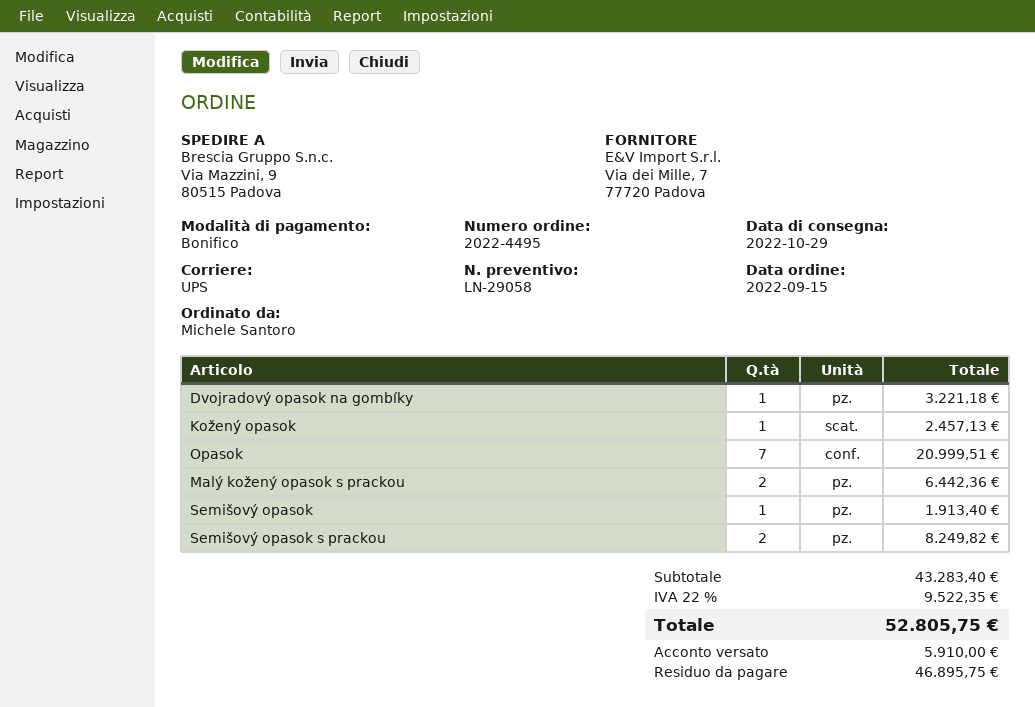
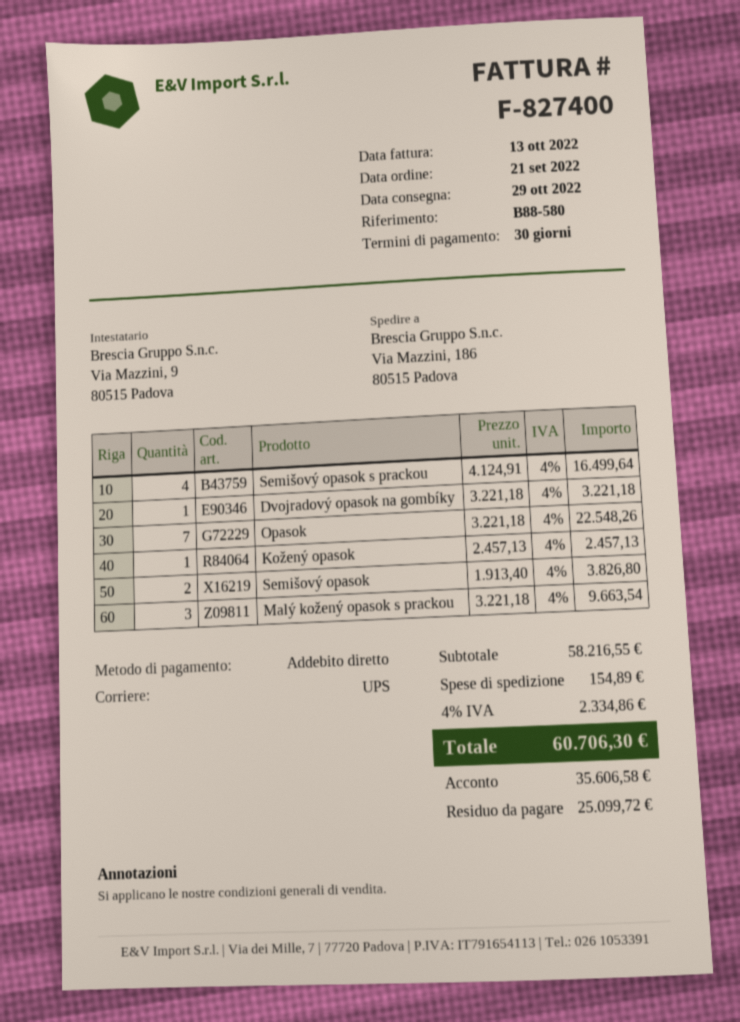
order date: 2022-09-15 -> 2022-09-21
payment method: bank transfer -> direct debit
ship to: Via Mazzini, 9, 80515 Padova -> Via Mazzini, 186, 80515 Padova
Opasok: 7 for 20999.51 -> 7 for 22548.26
Malý kožený opasok s prackou: 2 for 6442.36 -> 3 for 9663.54
Semišový opasok: 1 for 1913.40 -> 2 for 3826.80
Semišový opasok s prackou: 2 for 8249.82 -> 4 for 16499.64
subtotal: 43283.40 -> 58216.55
shipping: none -> 154.89
tax: 22% = 9522.35 -> 4% = 2334.86
total: 52805.75 -> 60706.30
deposit: 5910.00 -> 35606.58
balance: 46895.75 -> 25099.72

